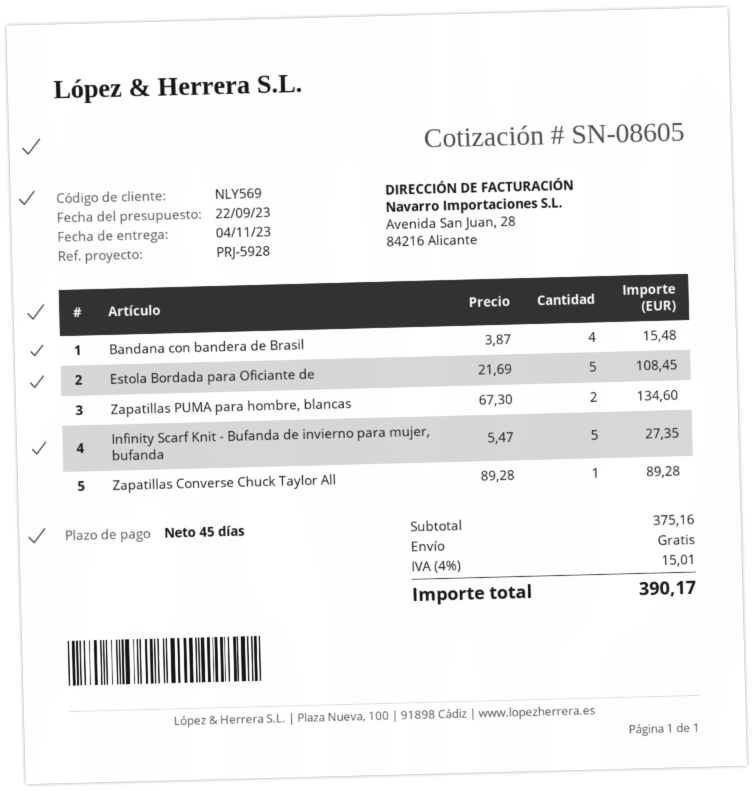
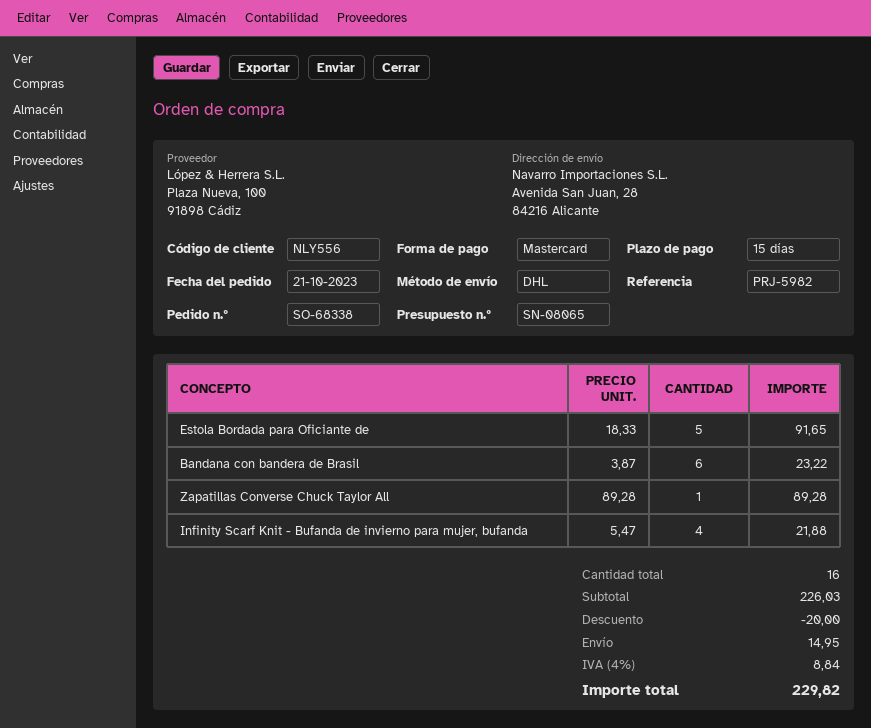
quote number: SN-08605 -> SN-08065
payment terms: 45 days -> 15 days
customer number: NLY569 -> NLY556
reference: PRJ-5928 -> PRJ-5982
Bandana con bandera de Brasil: 4 x 3.87 = 15.48 -> 6 x 3.87 = 23.22
Estola Bordada para Oficiante de: 5 x 21.69 = 108.45 -> 5 x 18.33 = 91.65
Zapatillas PUMA para hombre, blancas: 2 x 67.30 = 134.60 -> none
Infinity Scarf Knit - Bufanda de invierno para mujer, bufanda: 5 x 5.47 = 27.35 -> 4 x 5.47 = 21.88
subtotal: 375.16 -> 226.03
discount: none -> 20.00
shipping: 0.00 -> 14.95
tax: 4% = 15.01 -> 4% = 8.84
total: 390.17 -> 229.82

